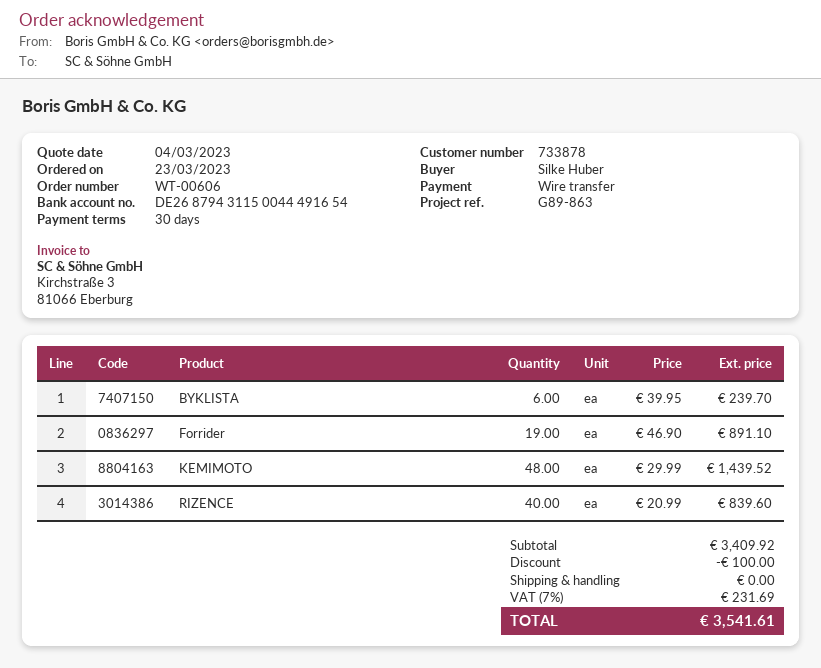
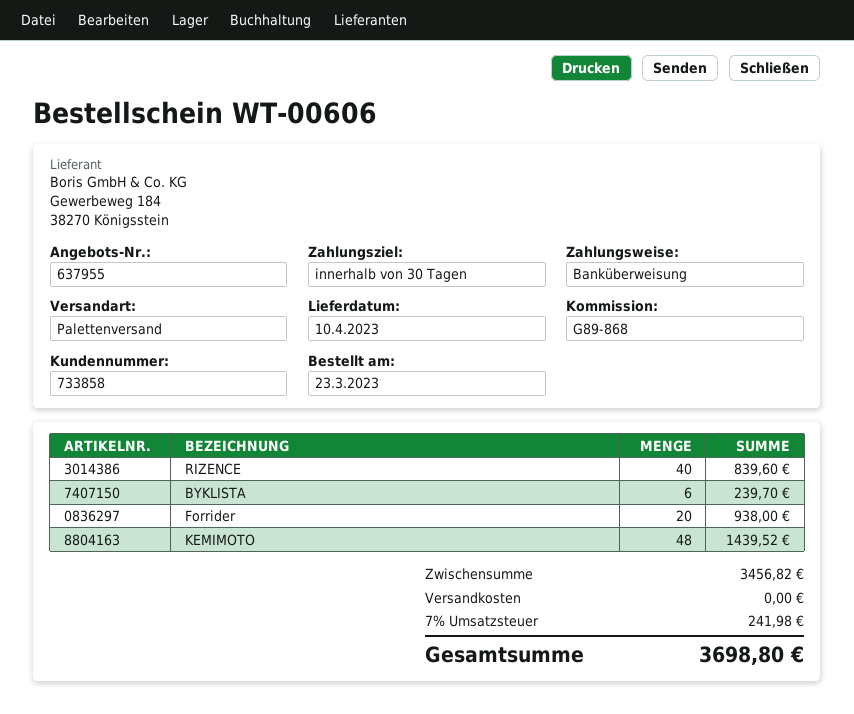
customer number: 733878 -> 733858
reference: G89-863 -> G89-868
Forrider: 19 for 891.10 -> 20 for 938.00
subtotal: 3409.92 -> 3456.82
discount: 100.00 -> none
tax: 7% = 231.69 -> 7% = 241.98
total: 3541.61 -> 3698.80

